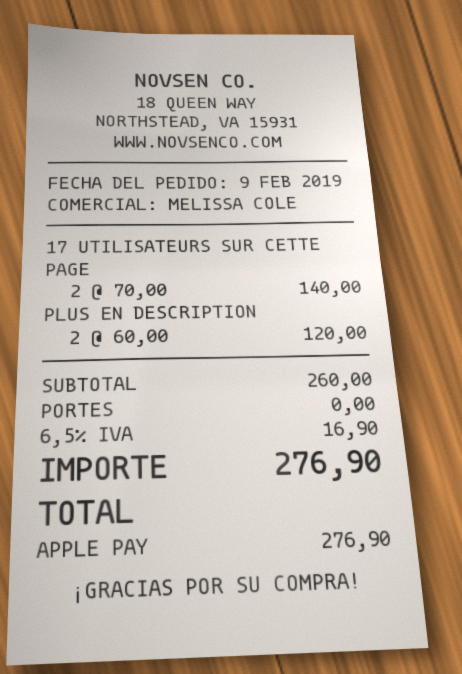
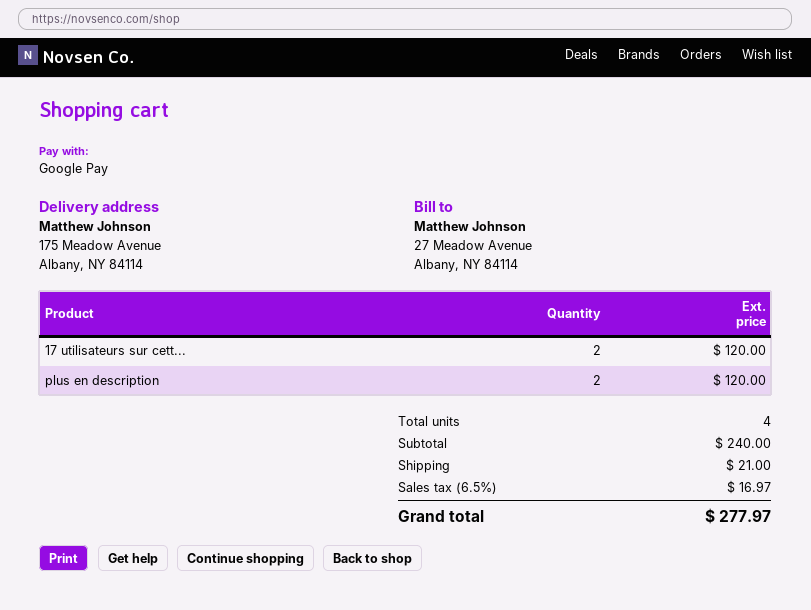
payment method: Apple Pay -> Google Pay
17 UTILISATEURS SUR CETTE PAGE: 2 for 140.00 -> 2 for 120.00
subtotal: 260.00 -> 240.00
shipping: 0.00 -> 21.00
tax: 6.5% = 16.90 -> 6.5% = 16.97
total: 276.90 -> 277.97

